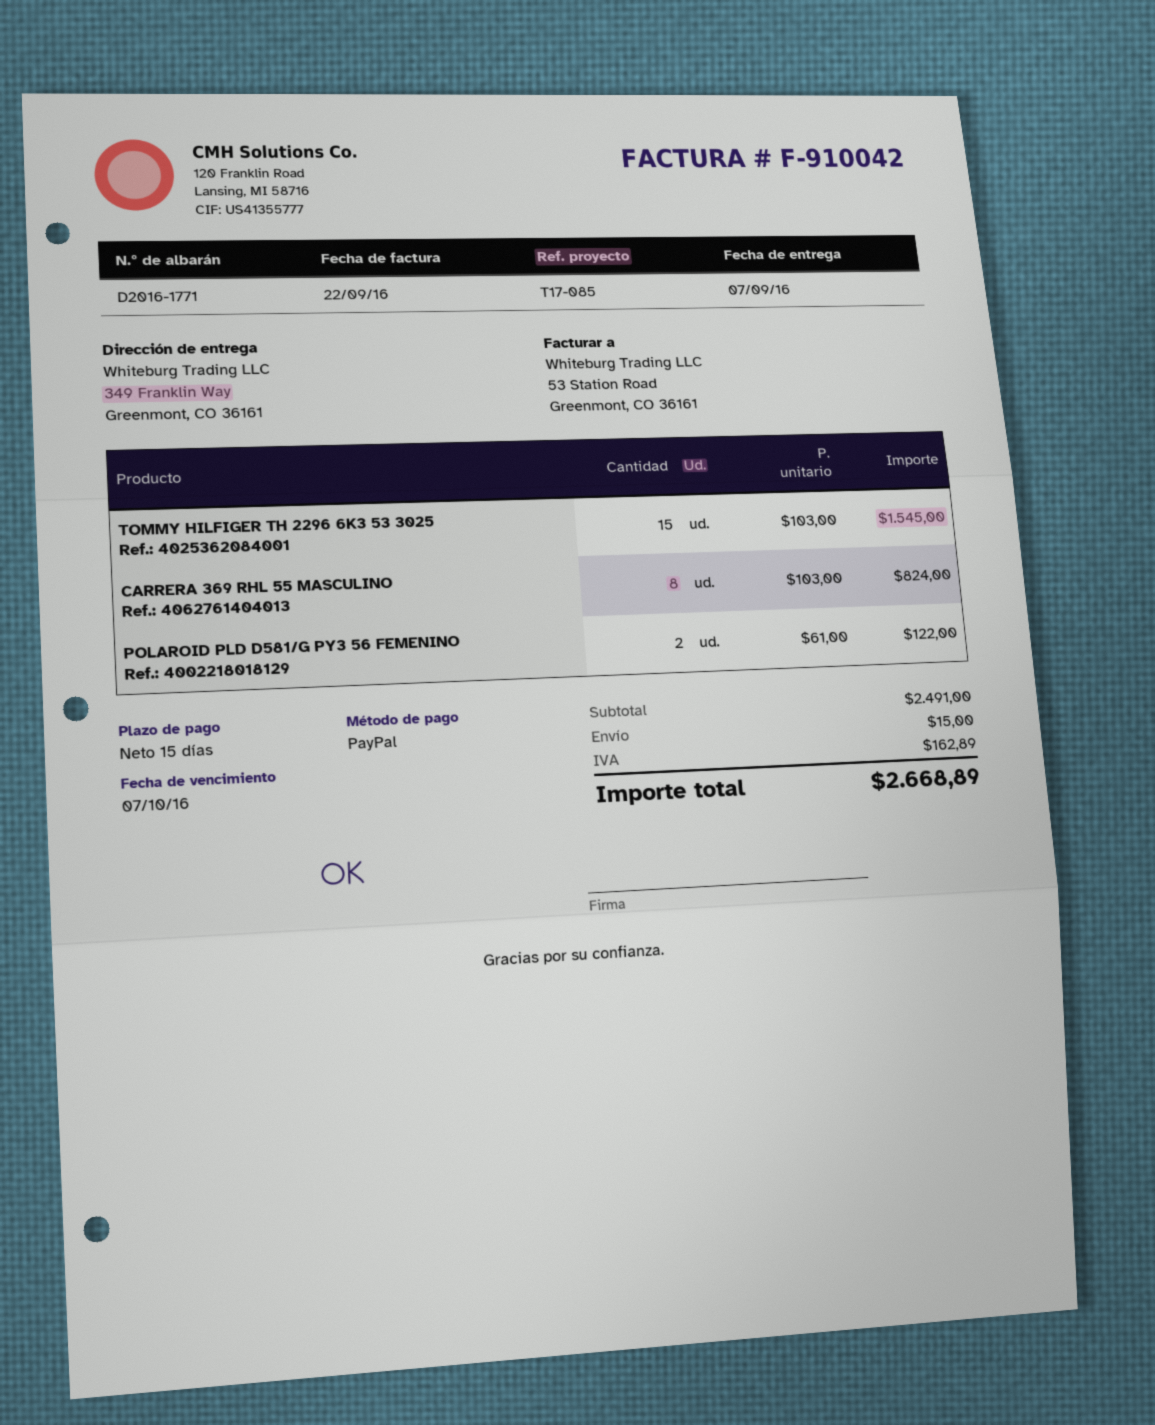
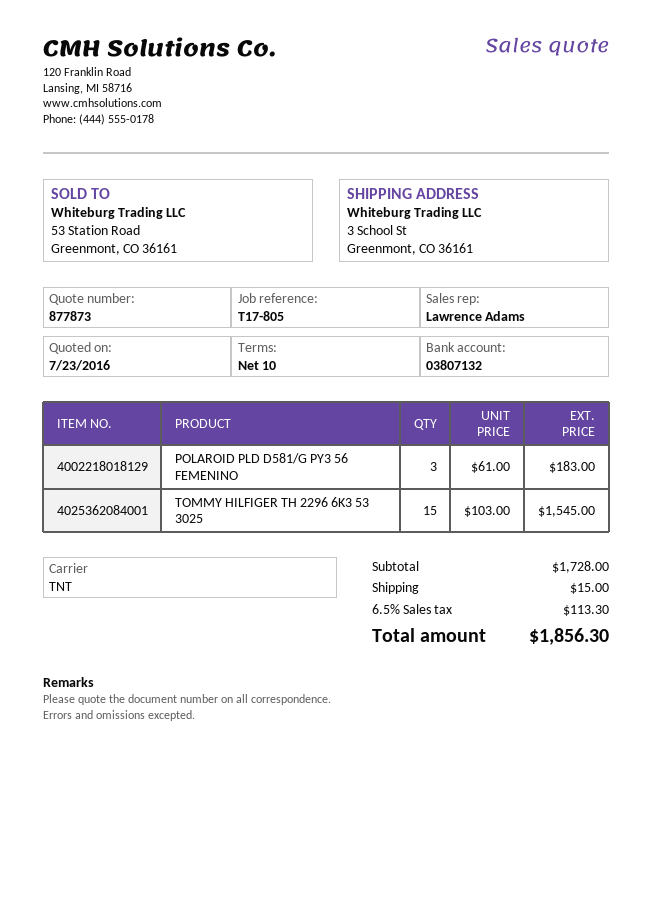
payment terms: 15 days -> 10 days
reference: T17-085 -> T17-805
ship to: 349 Franklin Way, Greenmont, CO 36161 -> 3 School St, Greenmont, CO 36161
CARRERA 369 RHL 55 MASCULINO: 8 x 103.00 = 824.00 -> none
POLAROID PLD D581/G PY3 56 FEMENINO: 2 x 61.00 = 122.00 -> 3 x 61.00 = 183.00
subtotal: 2491.00 -> 1728.00
tax: 162.89 -> 113.30
total: 2668.89 -> 1856.30

